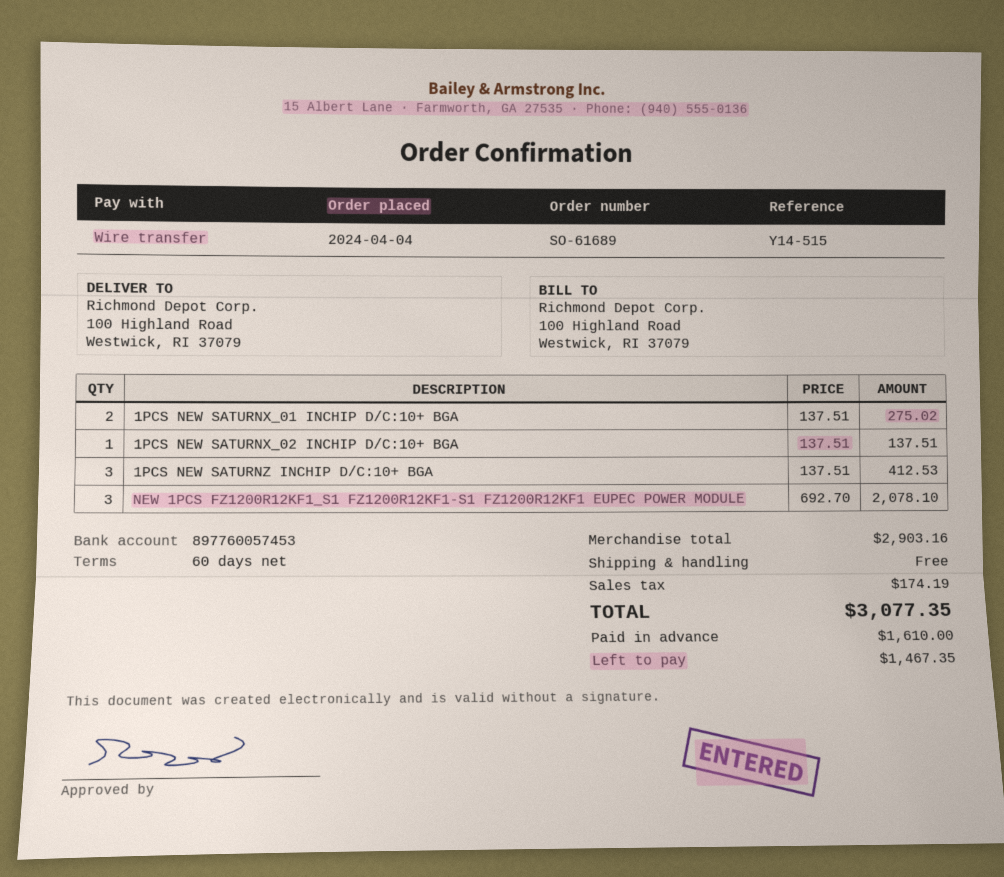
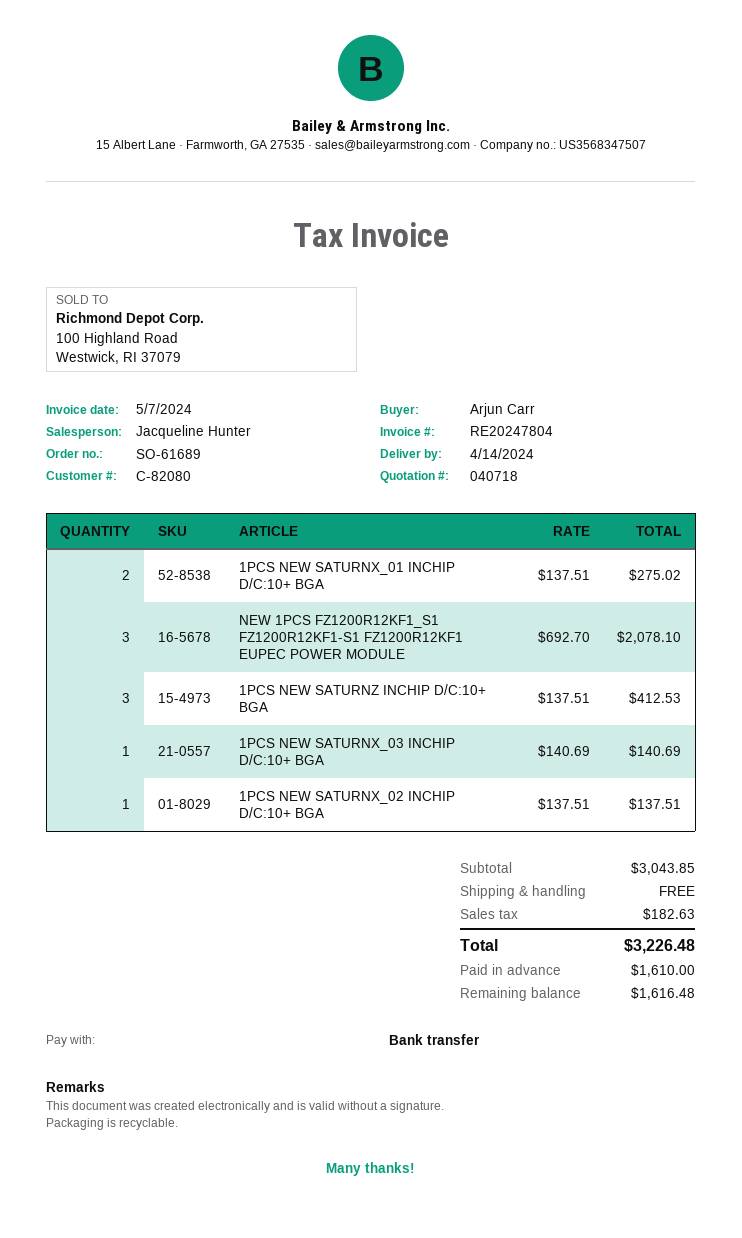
1PCS NEW SATURNX_03 INCHIP D/C:10+ BGA: none -> 1 x 140.69 = 140.69
subtotal: 2903.16 -> 3043.85
tax: 174.19 -> 182.63
total: 3077.35 -> 3226.48
balance: 1467.35 -> 1616.48

